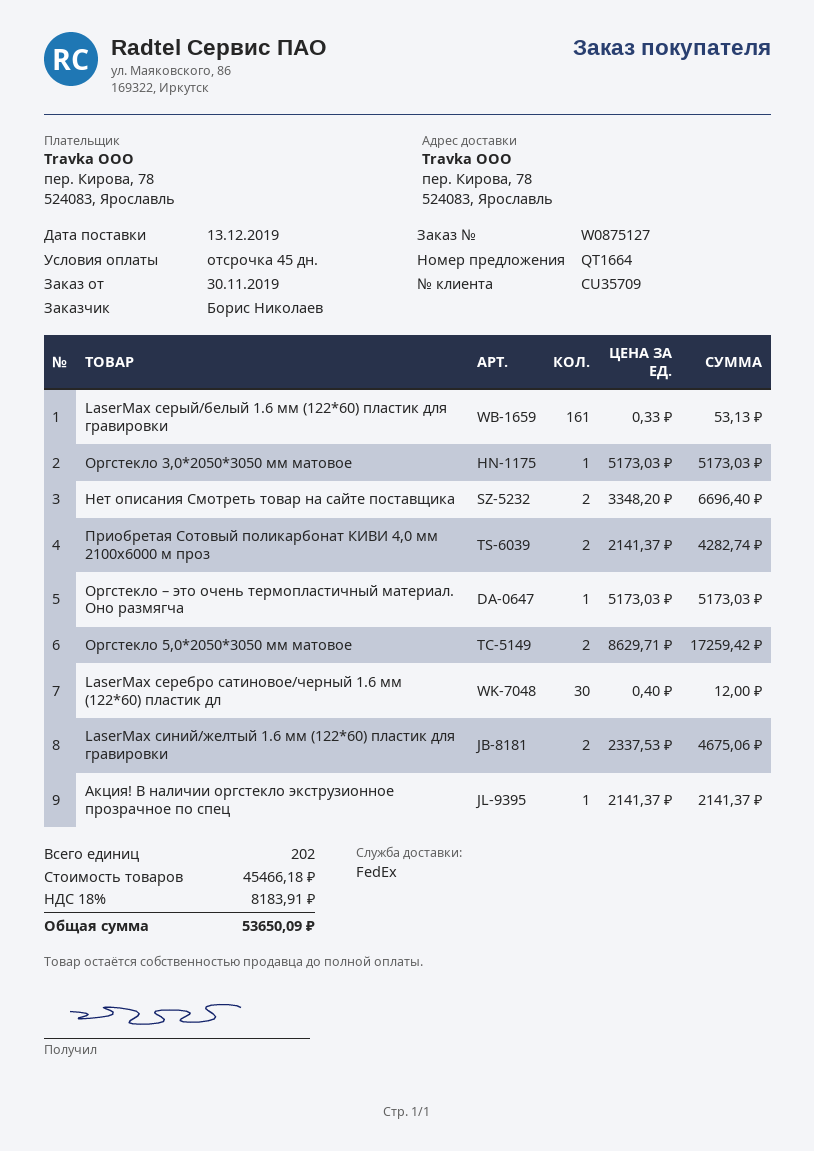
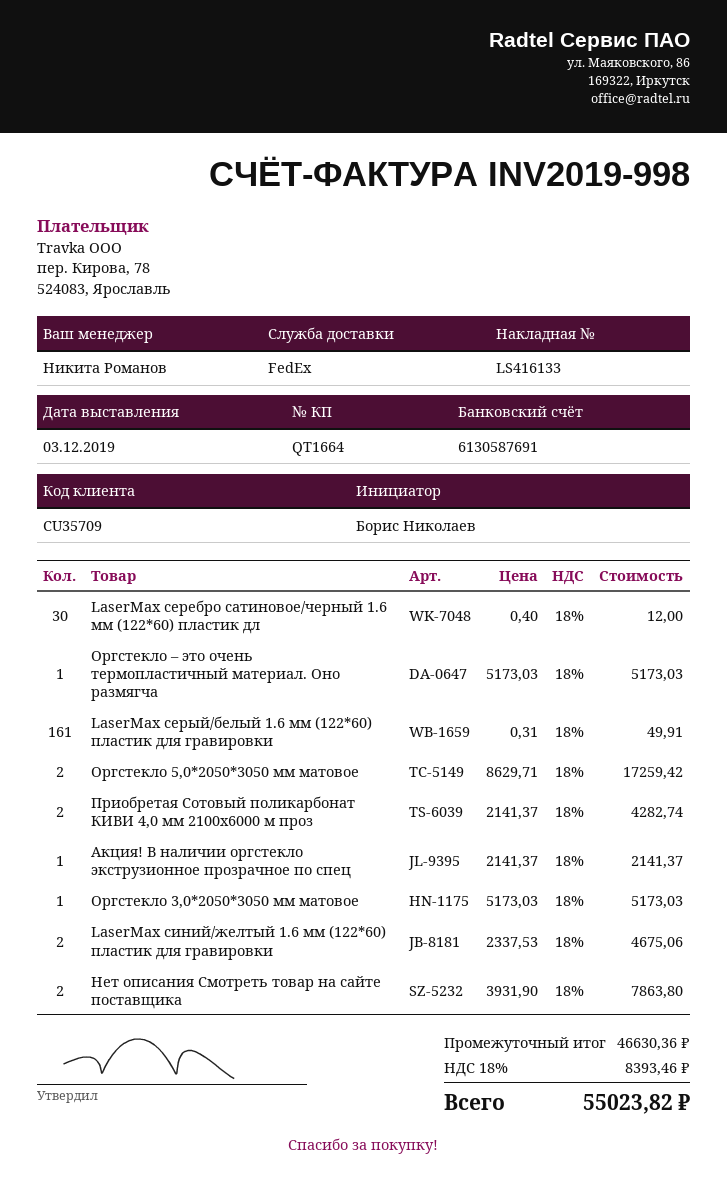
LaserMax серый/белый 1.6 мм (122*60) пластик для гравировки: 161 x 0.33 = 53.13 -> 161 x 0.31 = 49.91
Нет описания Смотреть товар на сайте поставщика: 2 x 3348.20 = 6696.40 -> 2 x 3931.90 = 7863.80
subtotal: 45466.18 -> 46630.36
tax: 18% = 8183.91 -> 18% = 8393.46
total: 53650.09 -> 55023.82

